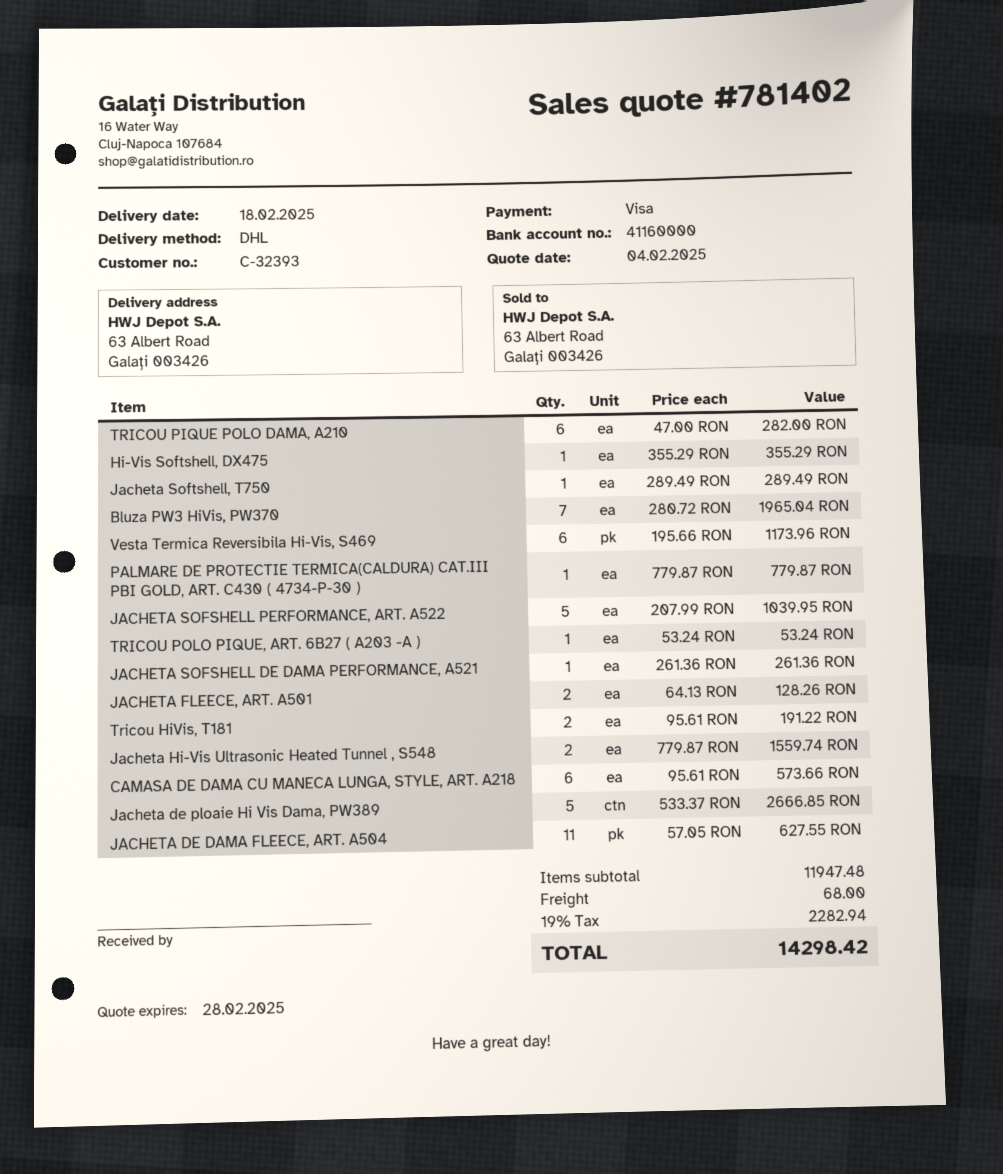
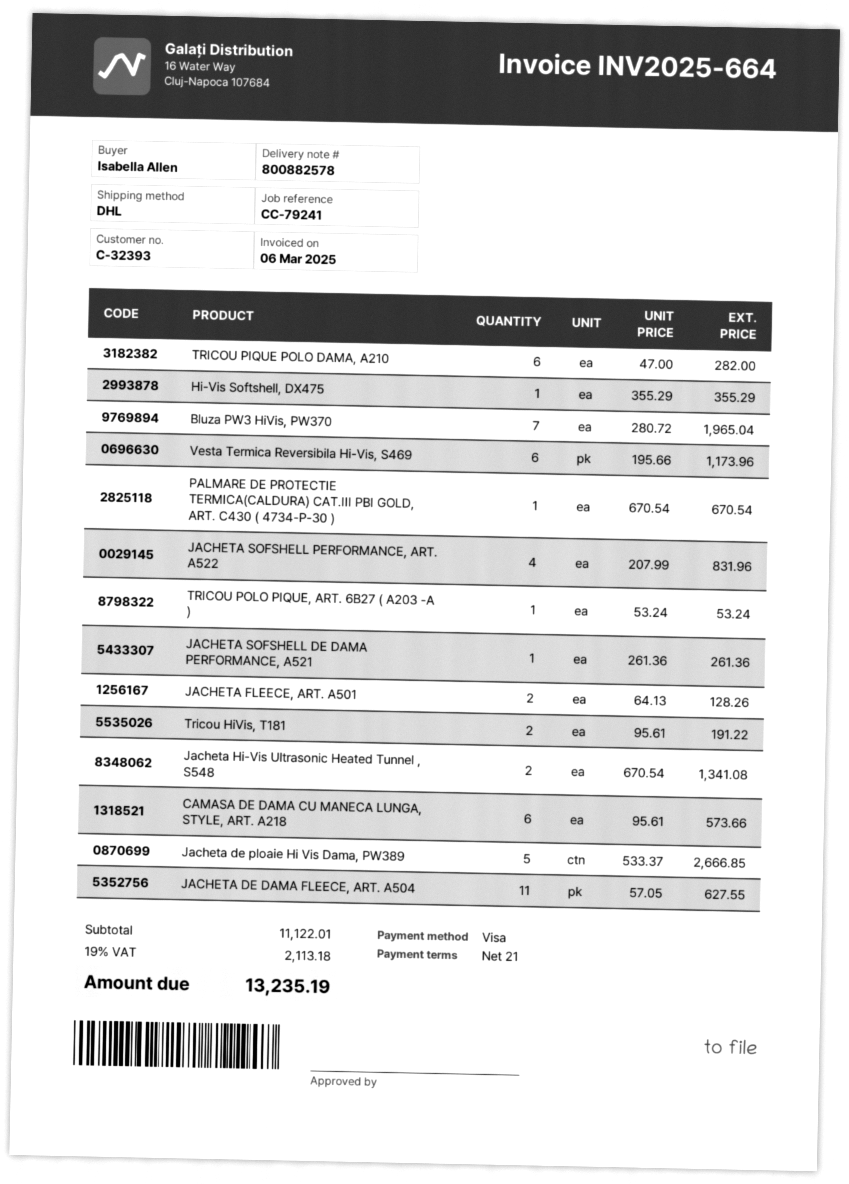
Jacheta Softshell, T750: 1 x 289.49 = 289.49 -> none
PALMARE DE PROTECTIE TERMICA(CALDURA) CAT.III PBI GOLD, ART. C430 ( 4734-P-30 ): 1 x 779.87 = 779.87 -> 1 x 670.54 = 670.54
JACHETA SOFSHELL PERFORMANCE, ART. A522: 5 x 207.99 = 1039.95 -> 4 x 207.99 = 831.96
Jacheta Hi-Vis Ultrasonic Heated Tunnel , S548: 2 x 779.87 = 1559.74 -> 2 x 670.54 = 1341.08
subtotal: 11947.48 -> 11122.01
shipping: 68.00 -> none
tax: 19% = 2282.94 -> 19% = 2113.18
total: 14298.42 -> 13235.19

